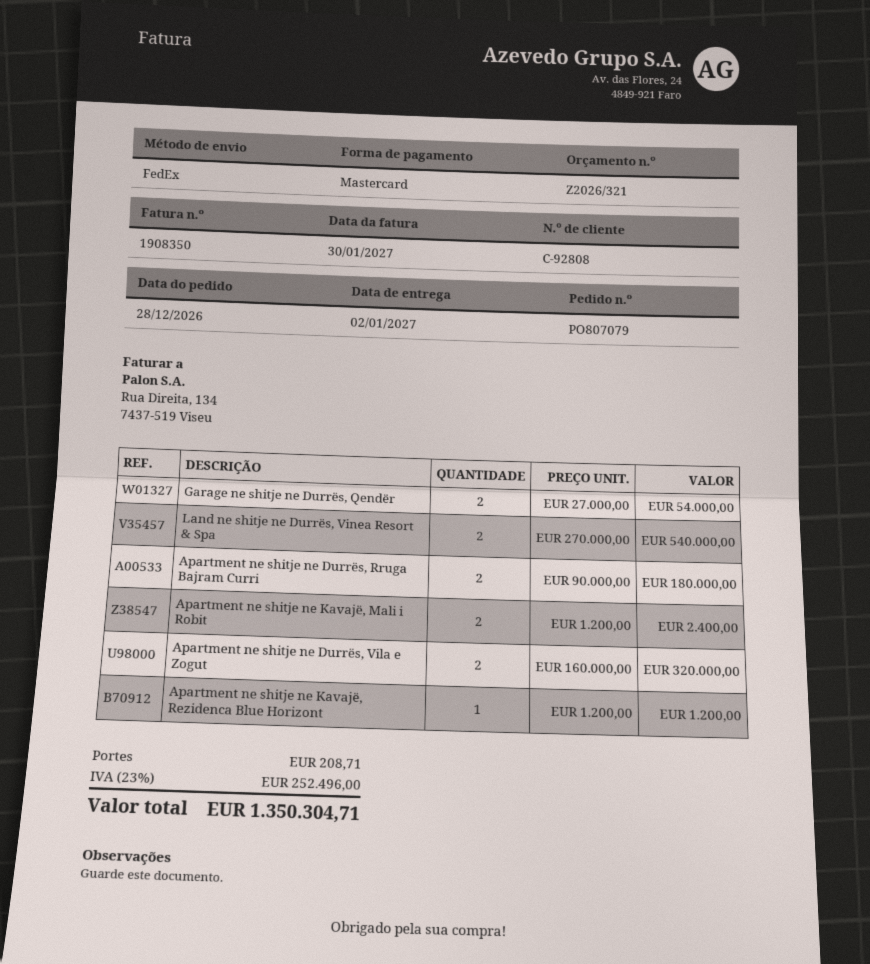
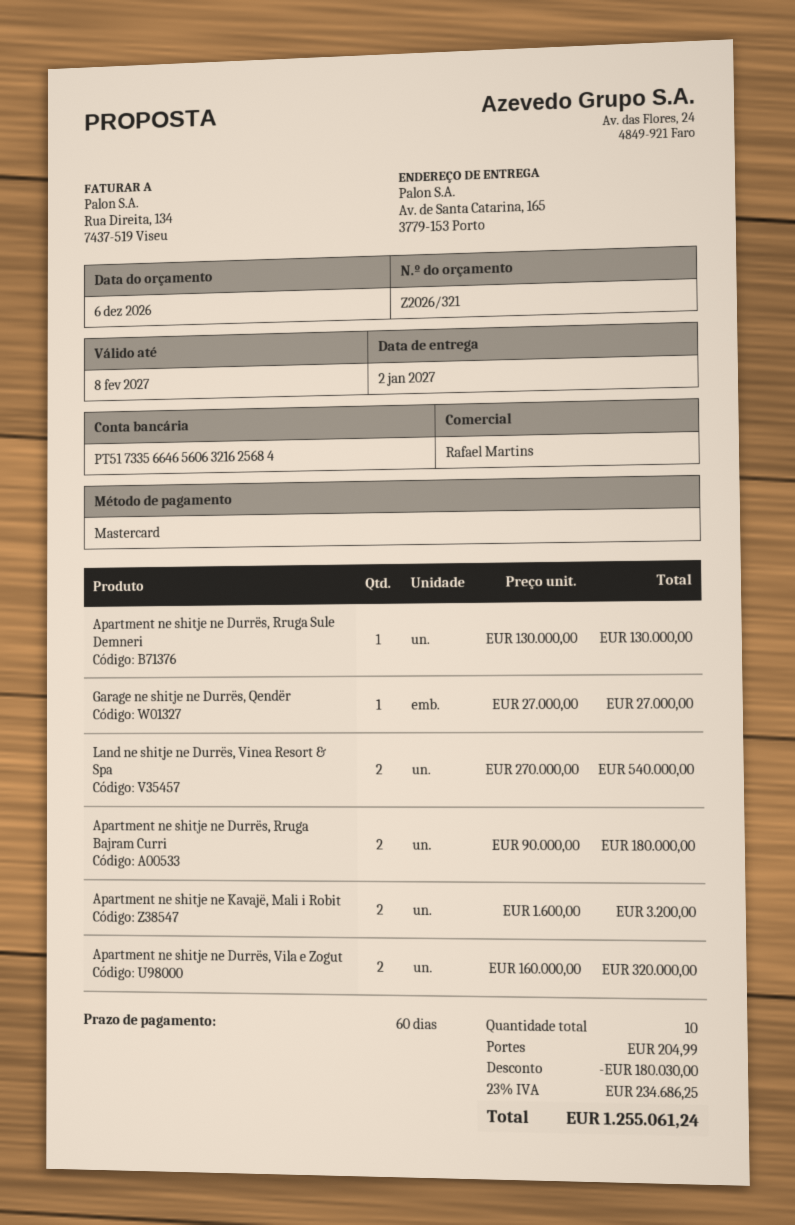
Garage ne shitje ne Durrës, Qendër: 2 x 27000.00 = 54000.00 -> 1 x 27000.00 = 27000.00
Apartment ne shitje ne Kavajë, Mali i Robit: 2 x 1200.00 = 2400.00 -> 2 x 1600.00 = 3200.00
Apartment ne shitje ne Kavajë, Rezidenca Blue Horizont: 1 x 1200.00 = 1200.00 -> none
Apartment ne shitje ne Durrës, Rruga Sule Demneri: none -> 1 x 130000.00 = 130000.00
discount: none -> 180030.00
shipping: 208.71 -> 204.99
tax: 23% = 252496.00 -> 23% = 234686.25
total: 1350304.71 -> 1255061.24

